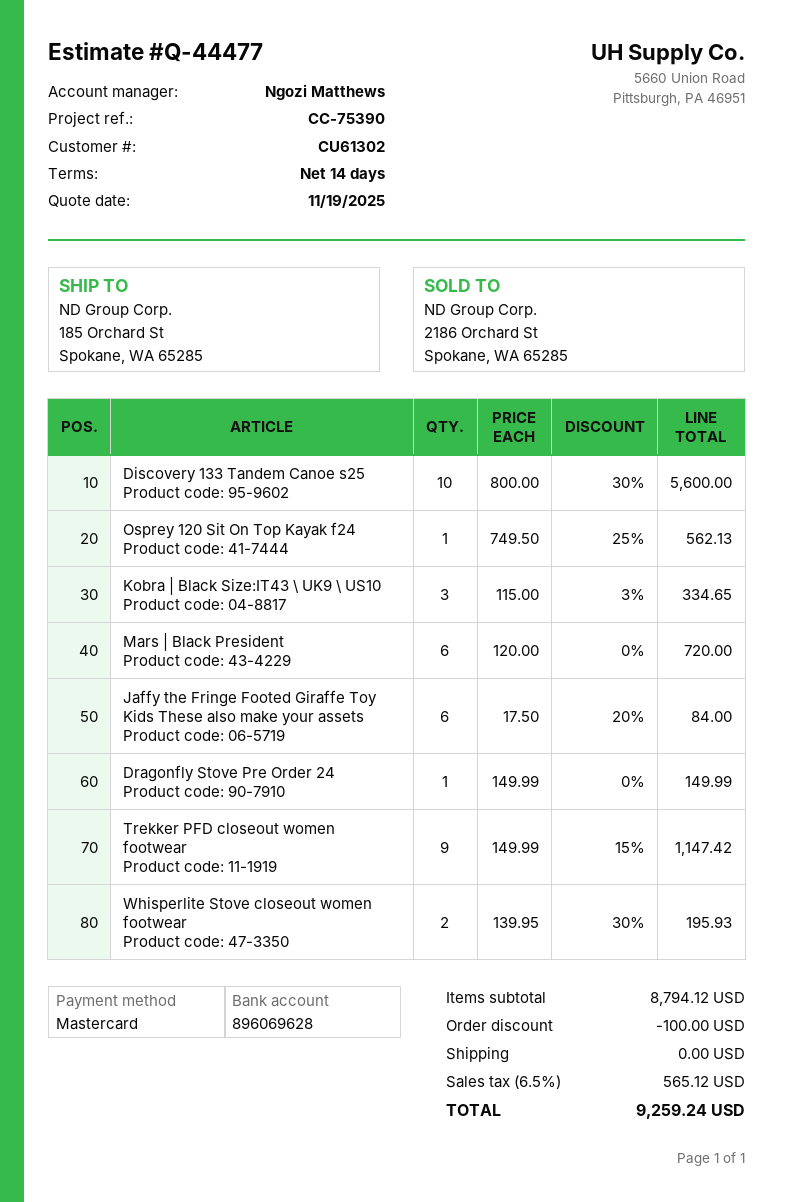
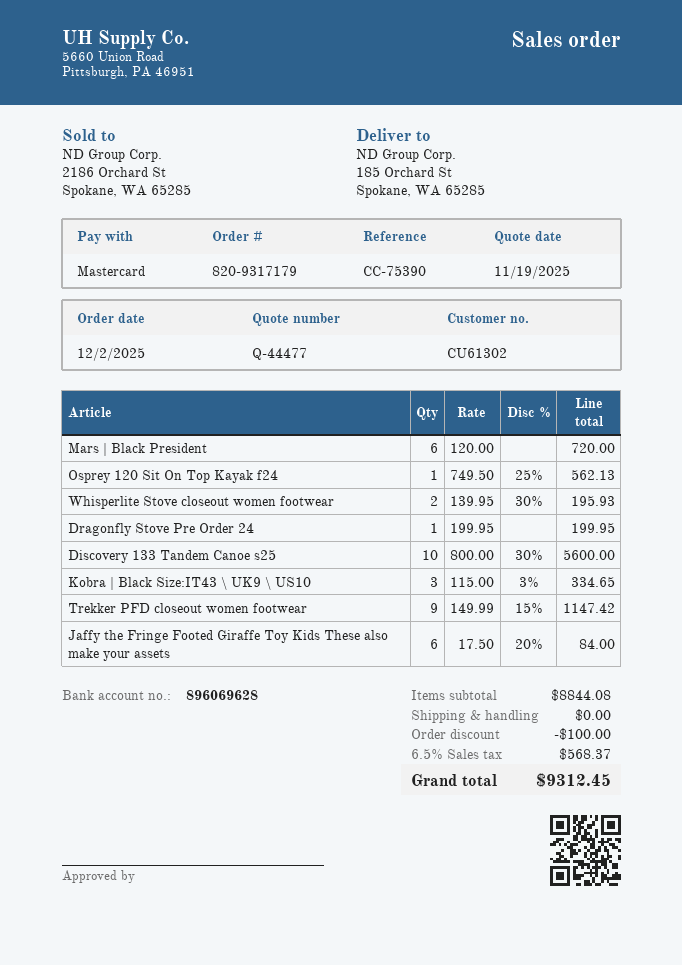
Dragonfly Stove Pre Order 24: 1 x 149.99 = 149.99 -> 1 x 199.95 = 199.95
subtotal: 8794.12 -> 8844.08
tax: 6.5% = 565.12 -> 6.5% = 568.37
total: 9259.24 -> 9312.45

